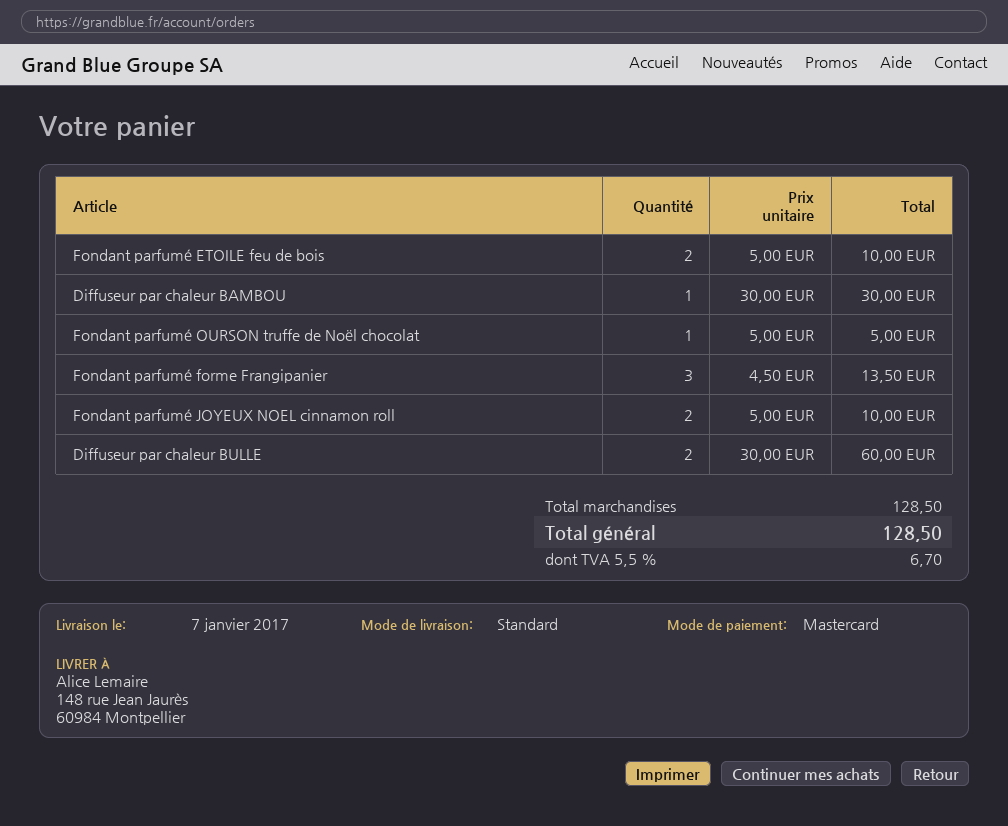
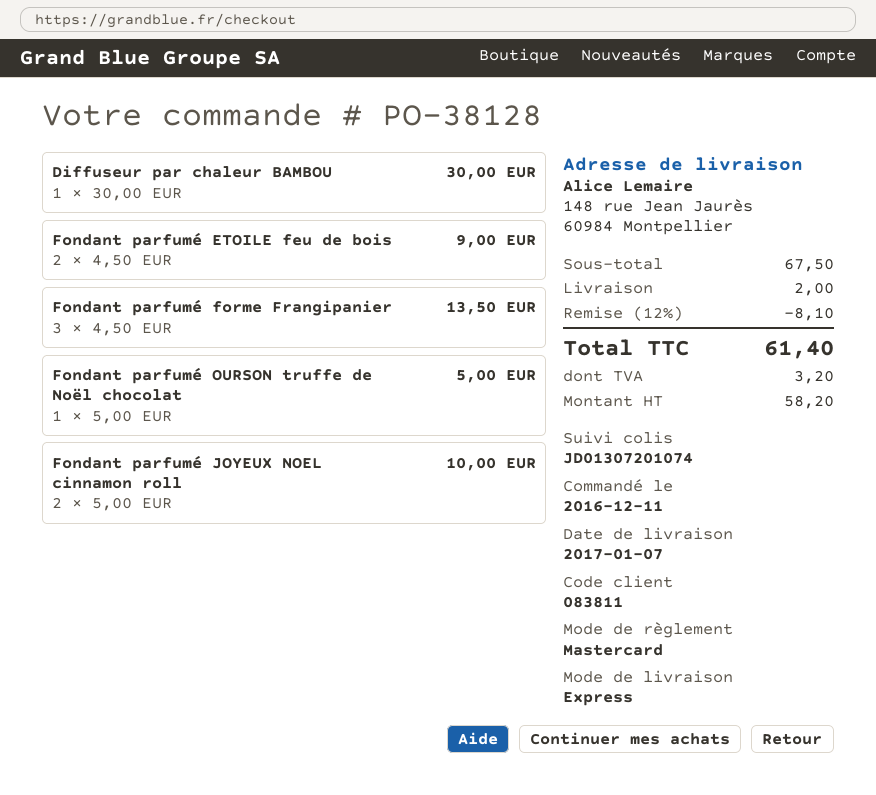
shipping method: standard -> express
Fondant parfumé ETOILE feu de bois: 2 x 5.00 = 10.00 -> 2 x 4.50 = 9.00
Diffuseur par chaleur BULLE: 2 x 30.00 = 60.00 -> none
subtotal: 128.50 -> 67.50
discount: none -> 12% = 8.10
shipping: none -> 2.00
tax: 6.70 -> 3.20
total: 128.50 -> 61.40

